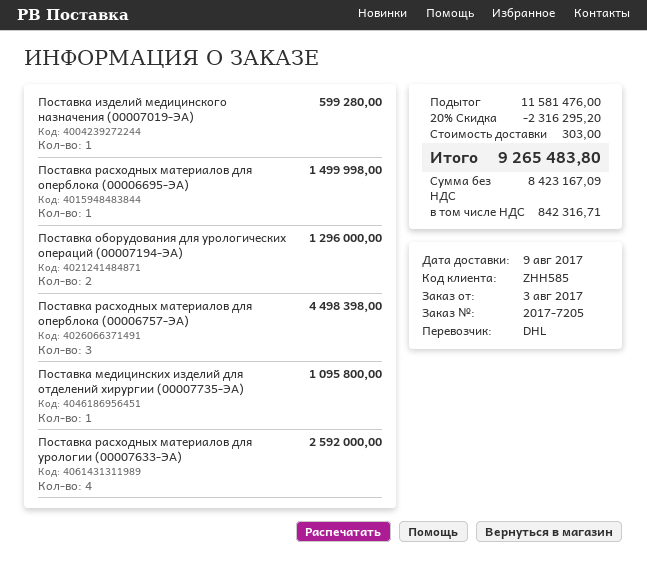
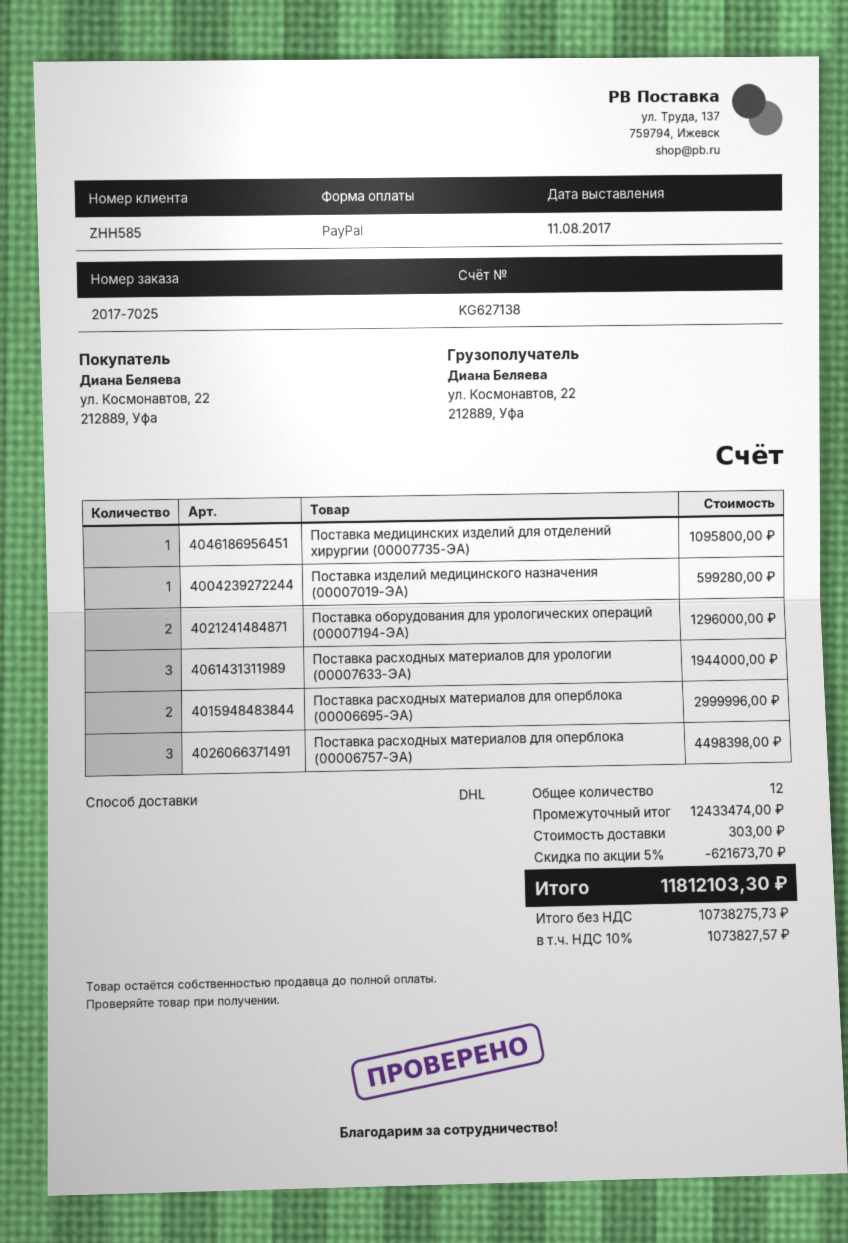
order number: 2017-7205 -> 2017-7025
Поставка расходных материалов для оперблока (00006695-ЭА): 1 for 1499998.00 -> 2 for 2999996.00
Поставка расходных материалов для урологии (00007633-ЭА): 4 for 2592000.00 -> 3 for 1944000.00
subtotal: 11581476.00 -> 12433474.00
discount: 20% = 2316295.20 -> 5% = 621673.70
net: 8423167.09 -> 10738275.73
tax: 842316.71 -> 1073827.57
total: 9265483.80 -> 11812103.30

